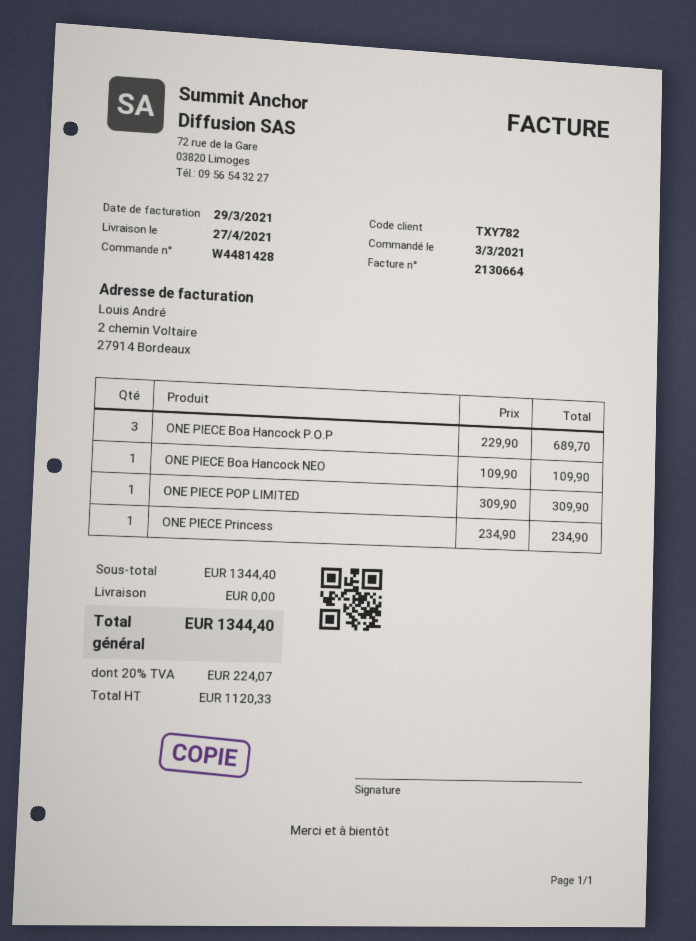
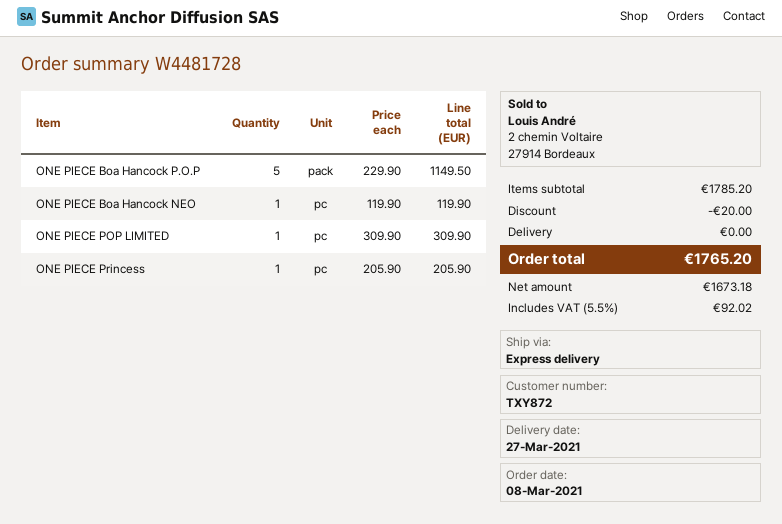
order number: W4481428 -> W4481728
order date: 2021-03-03 -> 2021-03-08
delivery date: 2021-04-27 -> 2021-03-27
customer number: TXY782 -> TXY872
ONE PIECE Boa Hancock P.O.P: 3 x 229.90 = 689.70 -> 5 x 229.90 = 1149.50
ONE PIECE Boa Hancock NEO: 1 x 109.90 = 109.90 -> 1 x 119.90 = 119.90
ONE PIECE Princess: 1 x 234.90 = 234.90 -> 1 x 205.90 = 205.90
subtotal: 1344.40 -> 1785.20
discount: none -> 20.00
net: 1120.33 -> 1673.18
tax: 20% = 224.07 -> 5.5% = 92.02
total: 1344.40 -> 1765.20

